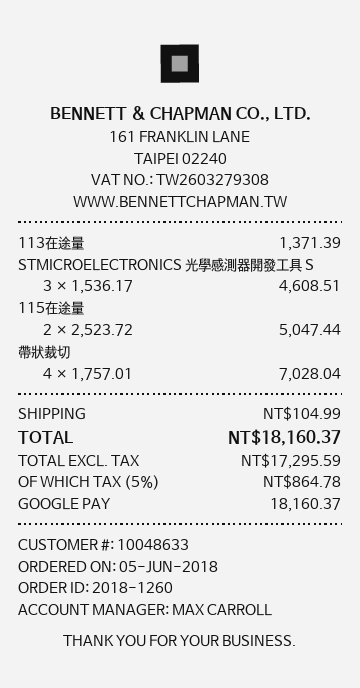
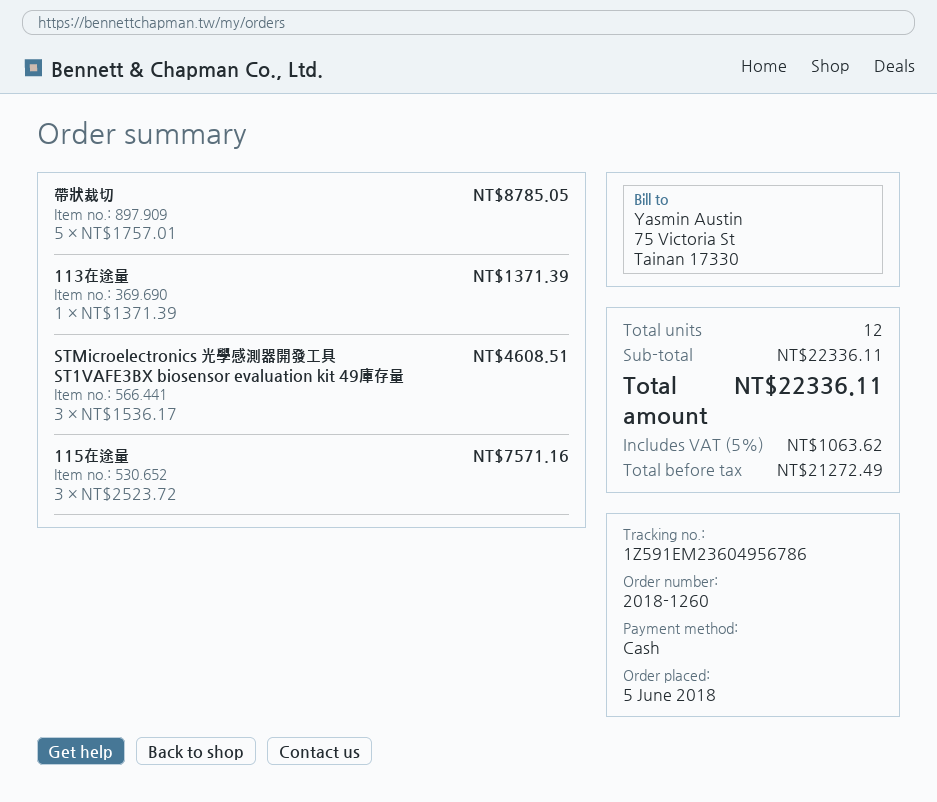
payment method: Google Pay -> cash
115在途量: 2 x 2523.72 = 5047.44 -> 3 x 2523.72 = 7571.16
帶狀裁切: 4 x 1757.01 = 7028.04 -> 5 x 1757.01 = 8785.05
shipping: 104.99 -> none
net: 17295.59 -> 21272.49
tax: 5% = 864.78 -> 5% = 1063.62
total: 18160.37 -> 22336.11

